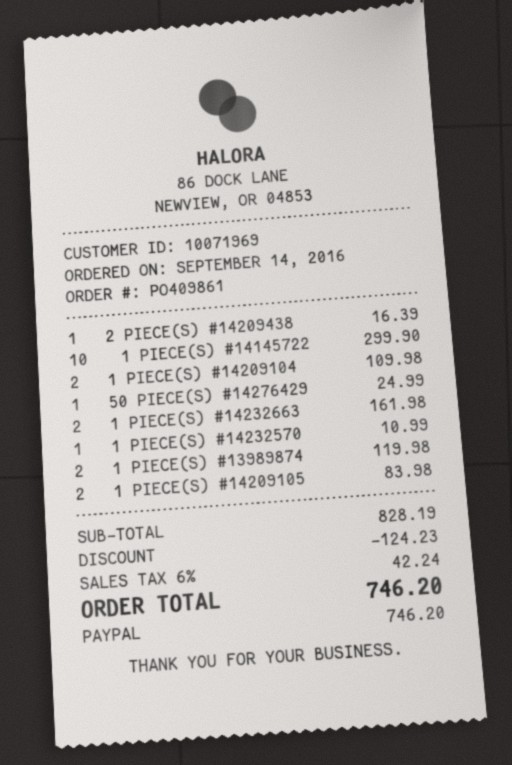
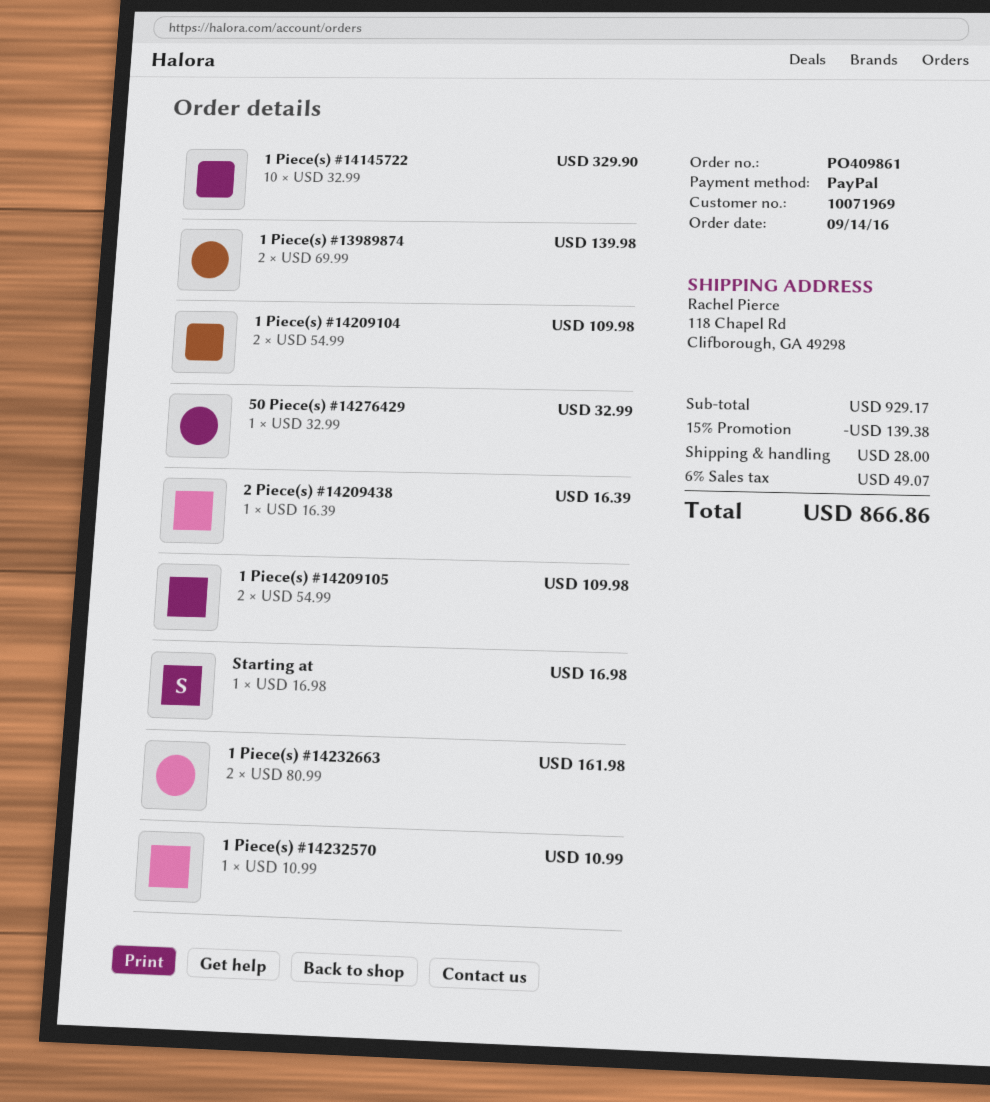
1 PIECE(S) #14145722: 10 for 299.90 -> 10 for 329.90
50 PIECE(S) #14276429: 1 for 24.99 -> 1 for 32.99
1 PIECE(S) #13989874: 2 for 119.98 -> 2 for 139.98
1 PIECE(S) #14209105: 2 for 83.98 -> 2 for 109.98
Starting at: none -> 1 for 16.98
subtotal: 828.19 -> 929.17
discount: 124.23 -> 139.38
shipping: none -> 28.00
tax: 6% = 42.24 -> 6% = 49.07
total: 746.20 -> 866.86

